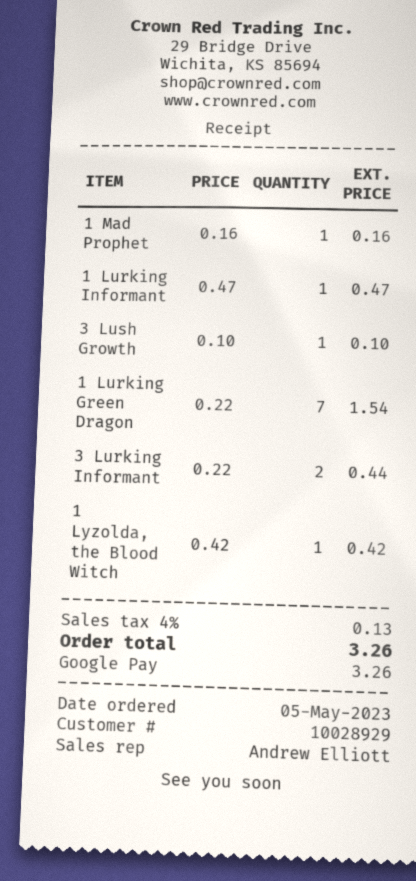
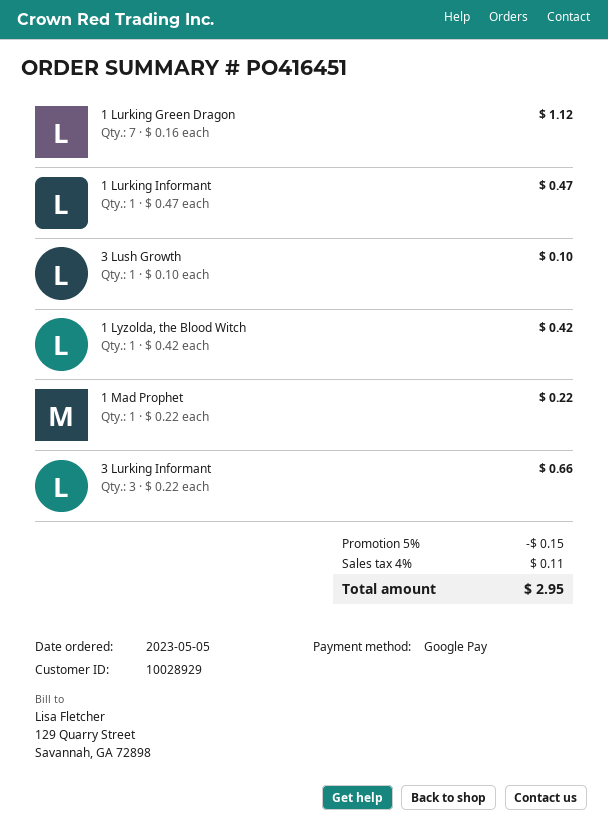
1 Mad Prophet: 1 x 0.16 = 0.16 -> 1 x 0.22 = 0.22
1 Lurking Green Dragon: 7 x 0.22 = 1.54 -> 7 x 0.16 = 1.12
3 Lurking Informant: 2 x 0.22 = 0.44 -> 3 x 0.22 = 0.66
discount: none -> 5% = 0.15
tax: 4% = 0.13 -> 4% = 0.11
total: 3.26 -> 2.95

